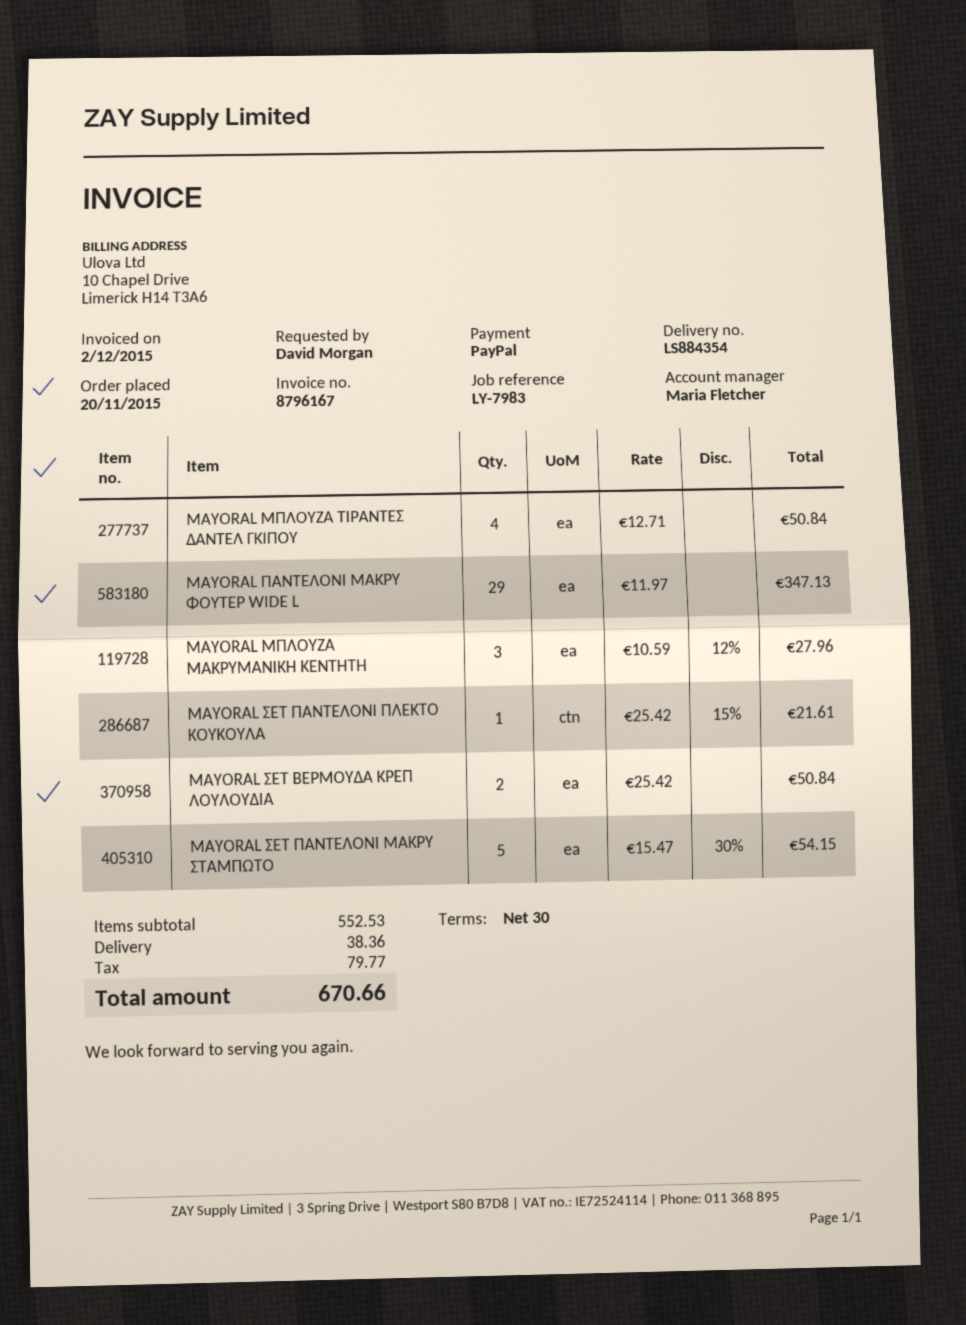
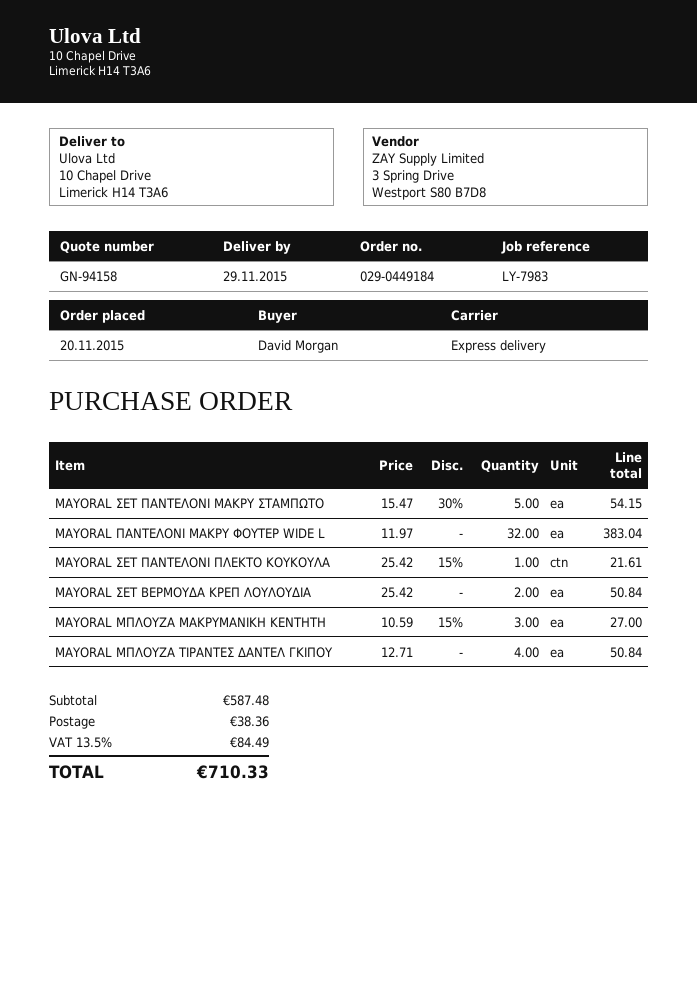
MAYORAL ΠΑΝΤΕΛΟΝΙ ΜΑΚΡΥ ΦΟΥΤΕΡ WIDE L: 29 x 11.97 = 347.13 -> 32 x 11.97 = 383.04
MAYORAL ΜΠΛΟΥΖΑ ΜΑΚΡΥΜΑΝΙΚΗ ΚΕΝΤΗΤΗ: 3 x 10.59 - 12% = 27.96 -> 3 x 10.59 - 15% = 27.00
subtotal: 552.53 -> 587.48
tax: 79.77 -> 84.49
total: 670.66 -> 710.33

